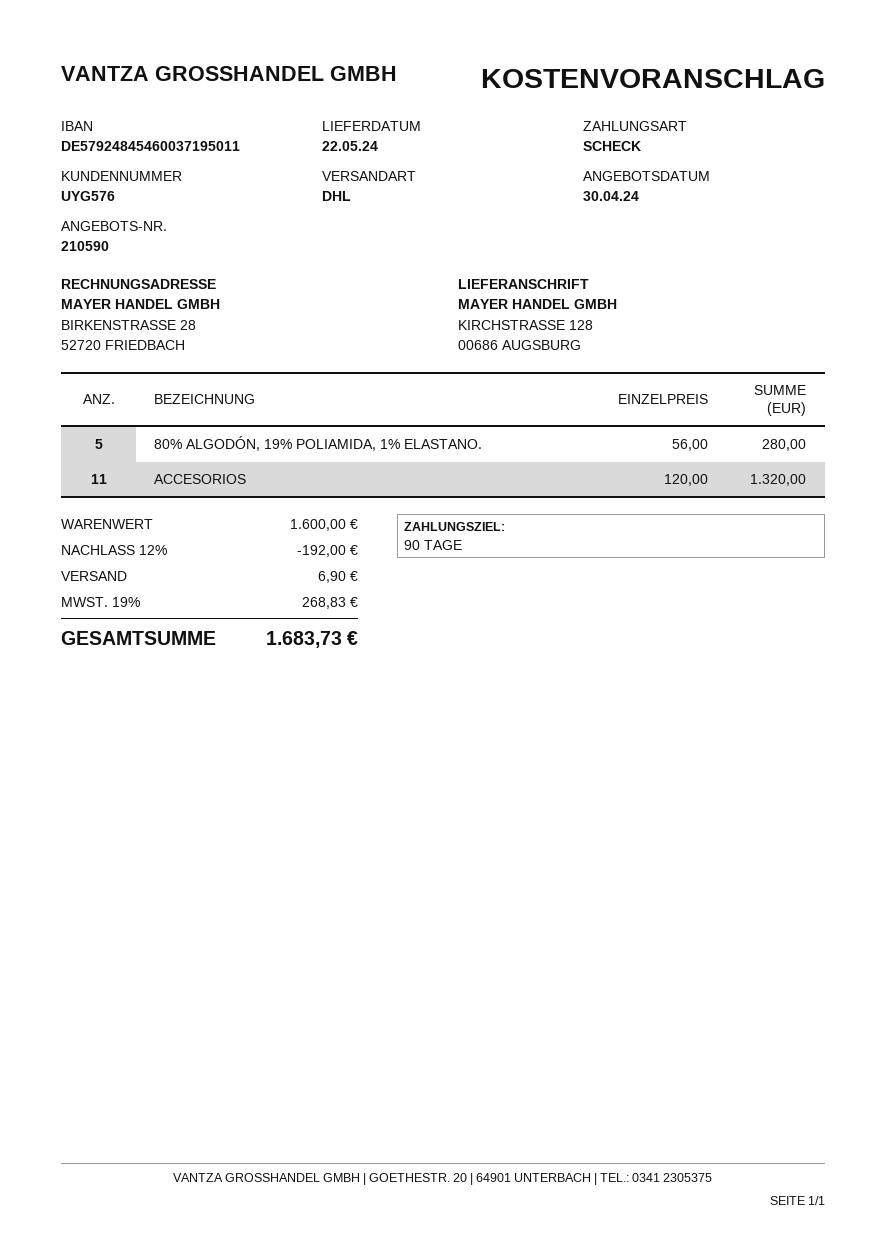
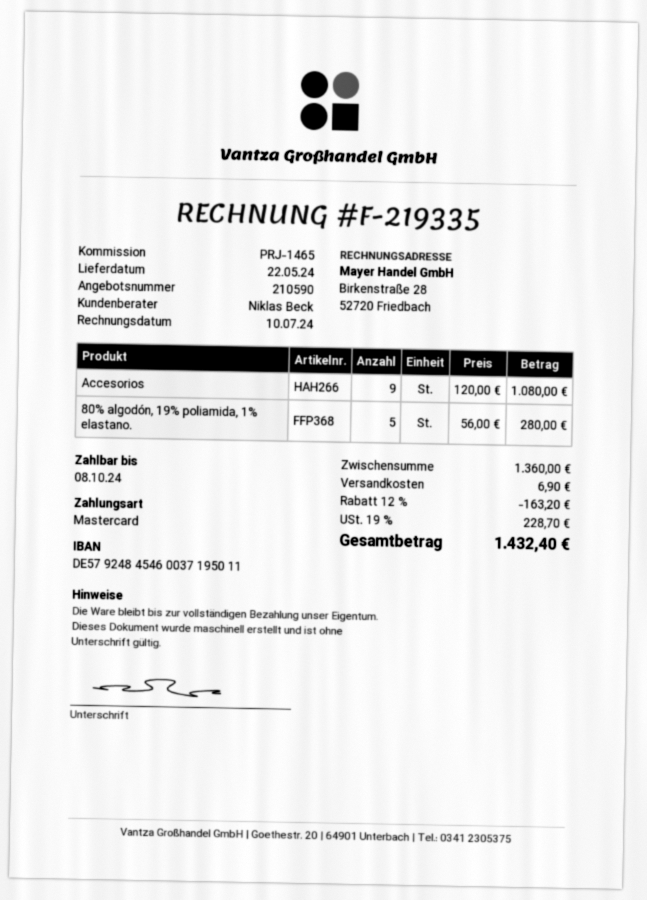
payment method: cheque -> Mastercard
ACCESORIOS: 11 x 120.00 = 1320.00 -> 9 x 120.00 = 1080.00
subtotal: 1600.00 -> 1360.00
discount: 12% = 192.00 -> 12% = 163.20
tax: 19% = 268.83 -> 19% = 228.70
total: 1683.73 -> 1432.40

